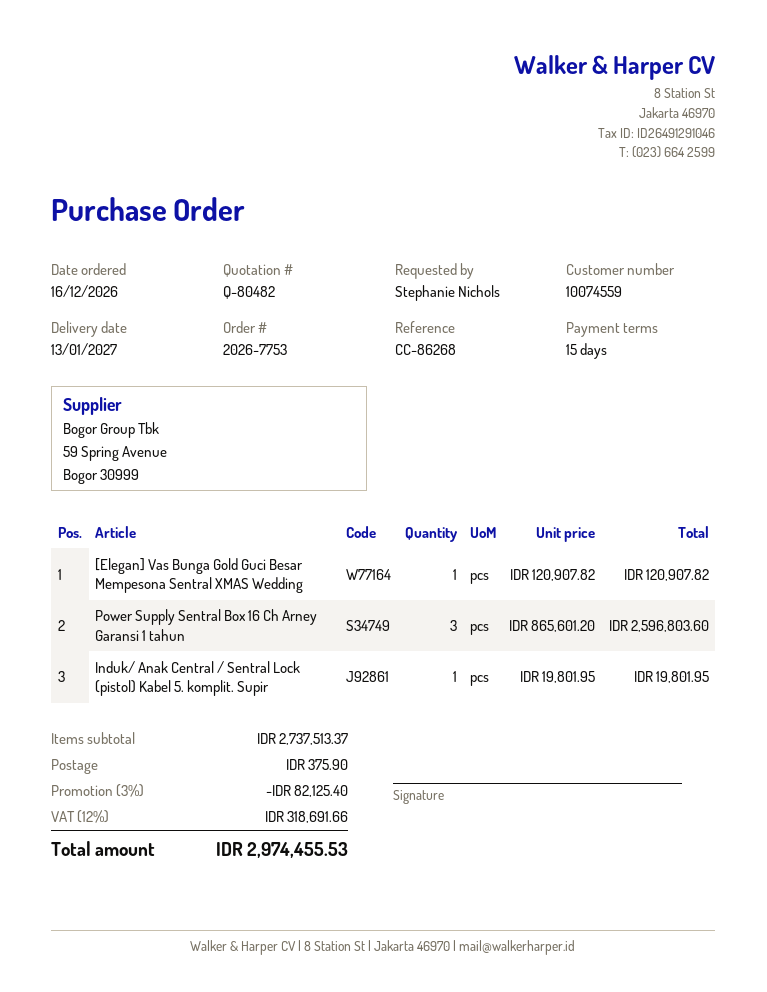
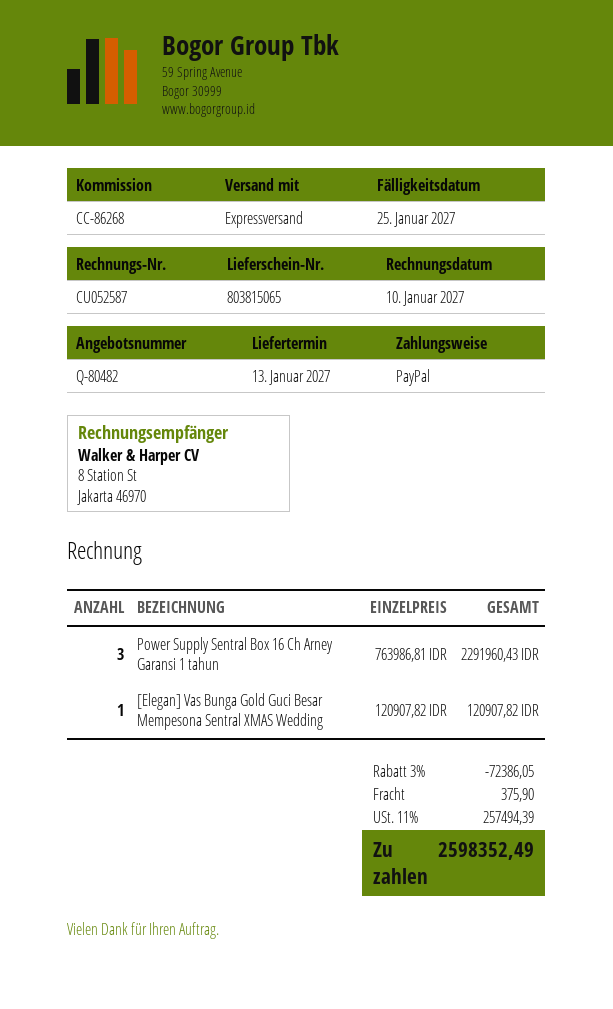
Power Supply Sentral Box 16 Ch Arney Garansi 1 tahun: 3 x 865601.20 = 2596803.60 -> 3 x 763986.81 = 2291960.43
Induk/ Anak Central / Sentral Lock (pistol) Kabel 5. komplit. Supir: 1 x 19801.95 = 19801.95 -> none
discount: 3% = 82125.40 -> 3% = 72386.05
tax: 12% = 318691.66 -> 11% = 257494.39
total: 2974455.53 -> 2598352.49

